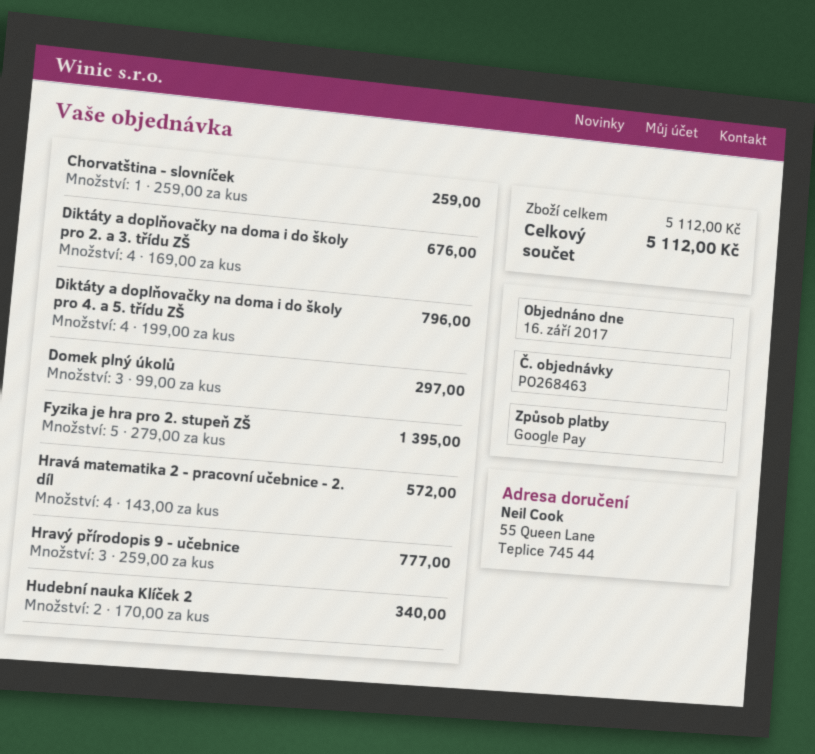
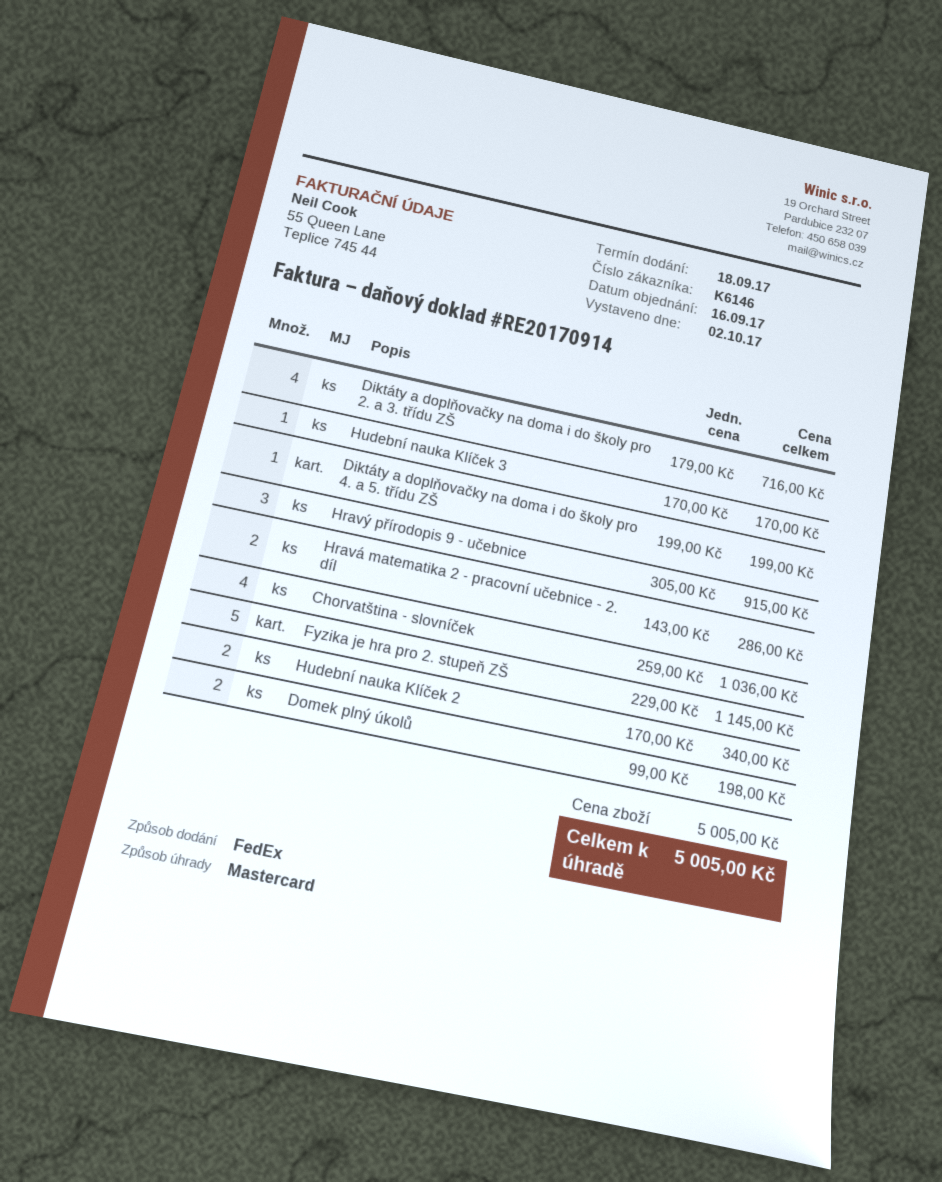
payment method: Google Pay -> Mastercard
Chorvatština - slovníček: 1 x 259.00 = 259.00 -> 4 x 259.00 = 1036.00
Diktáty a doplňovačky na doma i do školy pro 2. a 3. třídu ZŠ: 4 x 169.00 = 676.00 -> 4 x 179.00 = 716.00
Diktáty a doplňovačky na doma i do školy pro 4. a 5. třídu ZŠ: 4 x 199.00 = 796.00 -> 1 x 199.00 = 199.00
Domek plný úkolů: 3 x 99.00 = 297.00 -> 2 x 99.00 = 198.00
Fyzika je hra pro 2. stupeň ZŠ: 5 x 279.00 = 1395.00 -> 5 x 229.00 = 1145.00
Hravá matematika 2 - pracovní učebnice - 2. díl: 4 x 143.00 = 572.00 -> 2 x 143.00 = 286.00
Hravý přírodopis 9 - učebnice: 3 x 259.00 = 777.00 -> 3 x 305.00 = 915.00
Hudební nauka Klíček 3: none -> 1 x 170.00 = 170.00
subtotal: 5112.00 -> 5005.00
total: 5112.00 -> 5005.00

